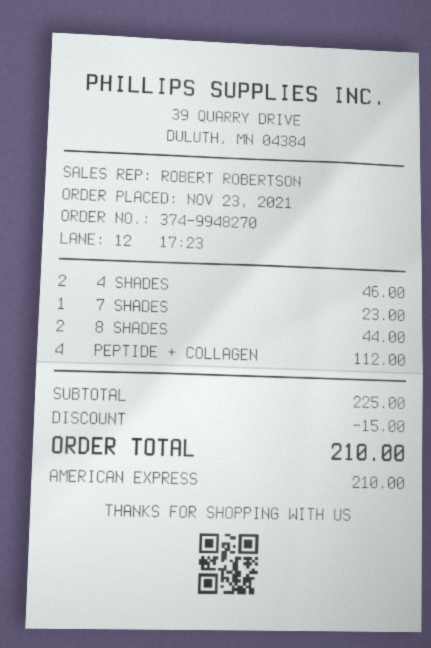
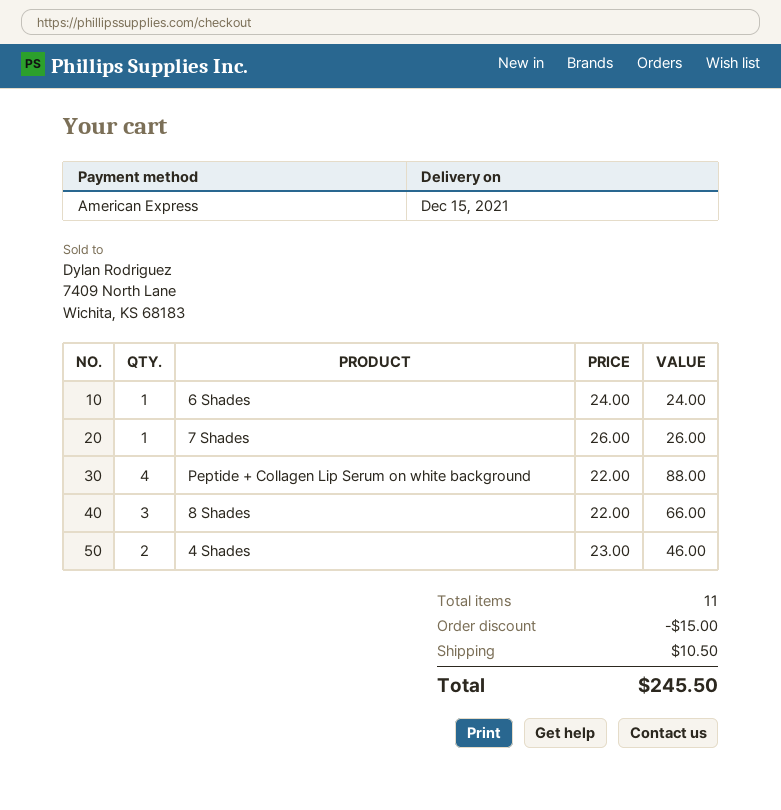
7 SHADES: 1 for 23.00 -> 1 for 26.00
8 SHADES: 2 for 44.00 -> 3 for 66.00
PEPTIDE + COLLAGEN: 4 for 112.00 -> 4 for 88.00
6 Shades: none -> 1 for 24.00
shipping: none -> 10.50
total: 210.00 -> 245.50

